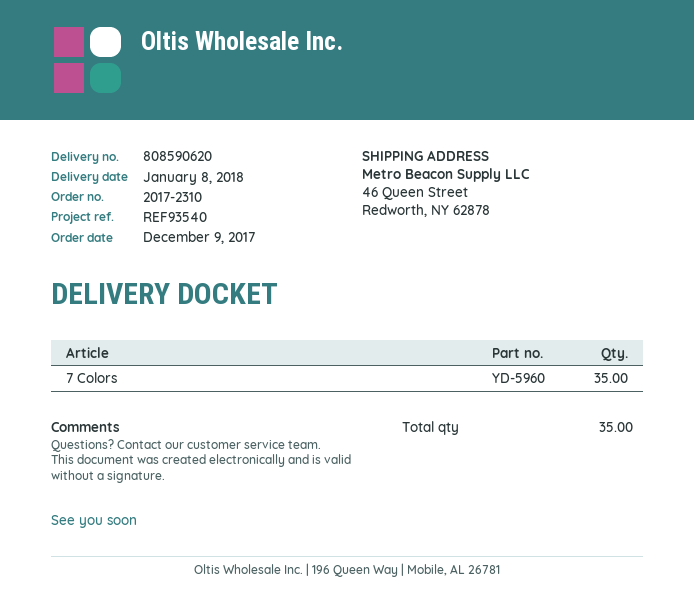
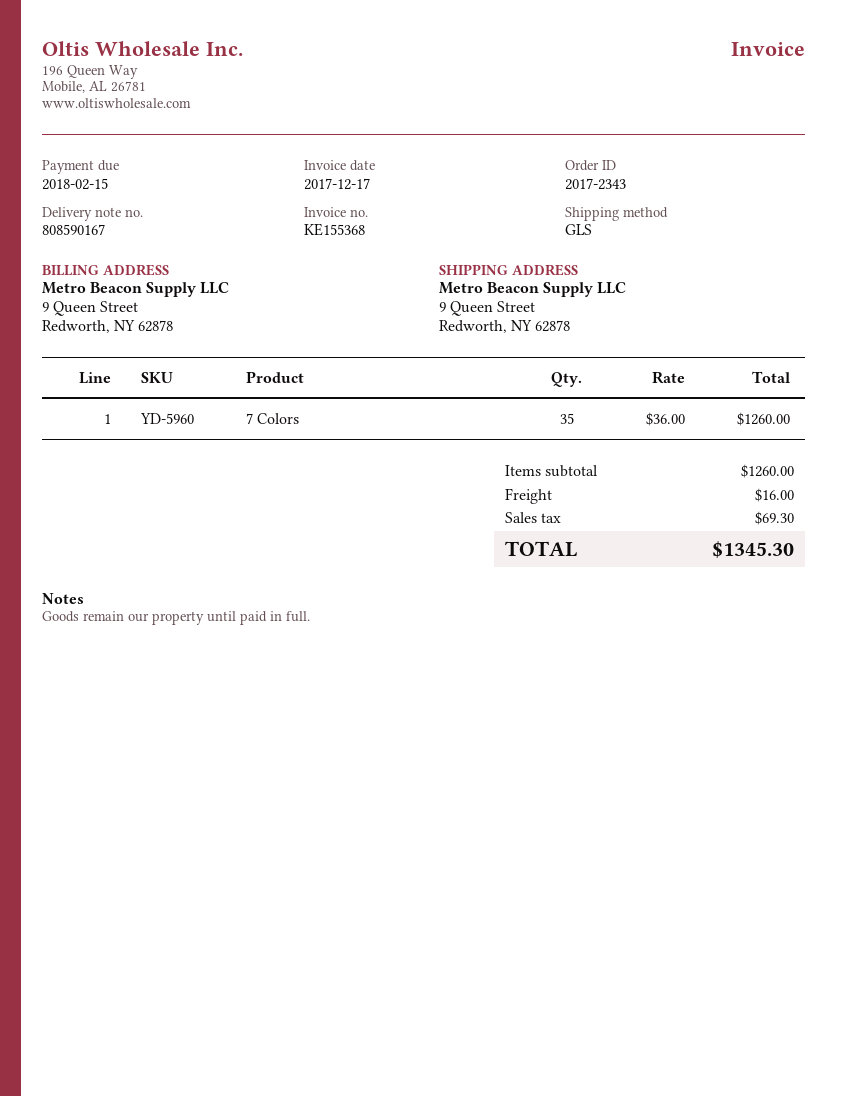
order number: 2017-2310 -> 2017-2343
delivery note number: 808590620 -> 808590167
ship to: 46 Queen Street, Redworth, NY 62878 -> 9 Queen Street, Redworth, NY 62878

